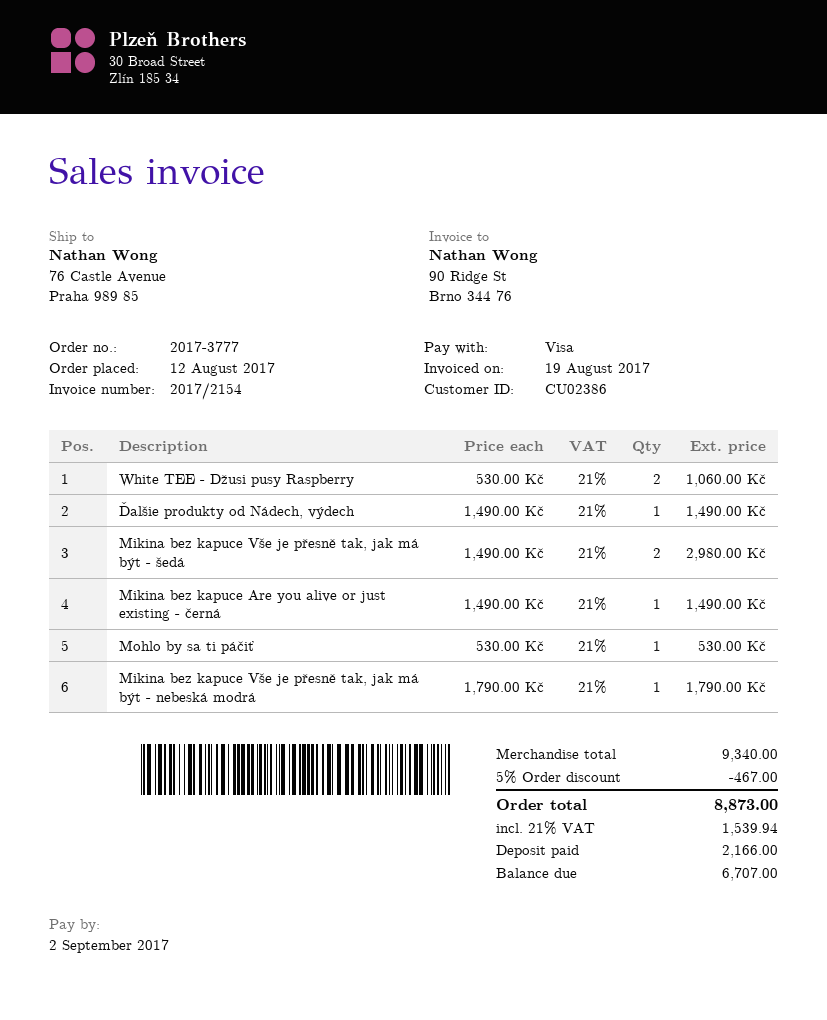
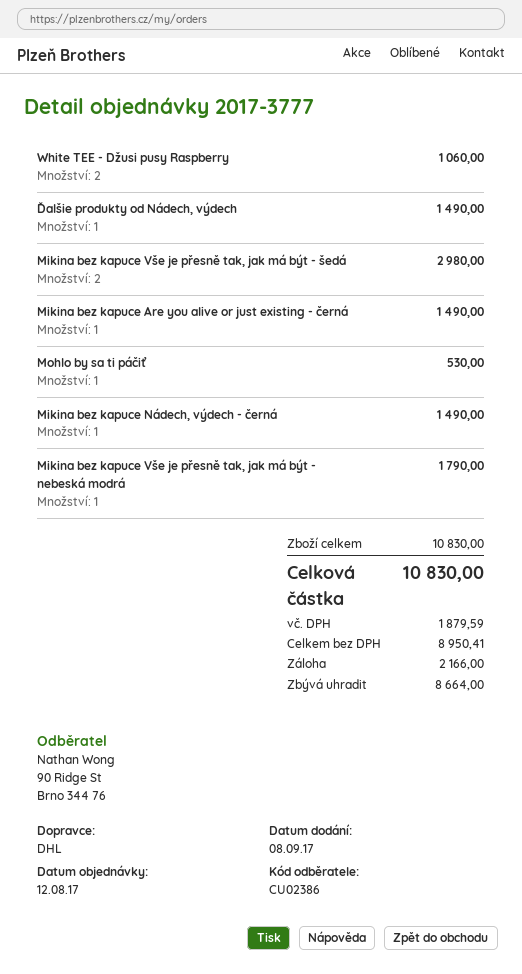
Mikina bez kapuce Nádech, výdech - černá: none -> 1 for 1490.00
subtotal: 9340.00 -> 10830.00
discount: 5% = 467.00 -> none
tax: 1539.94 -> 1879.59
total: 8873.00 -> 10830.00
balance: 6707.00 -> 8664.00

